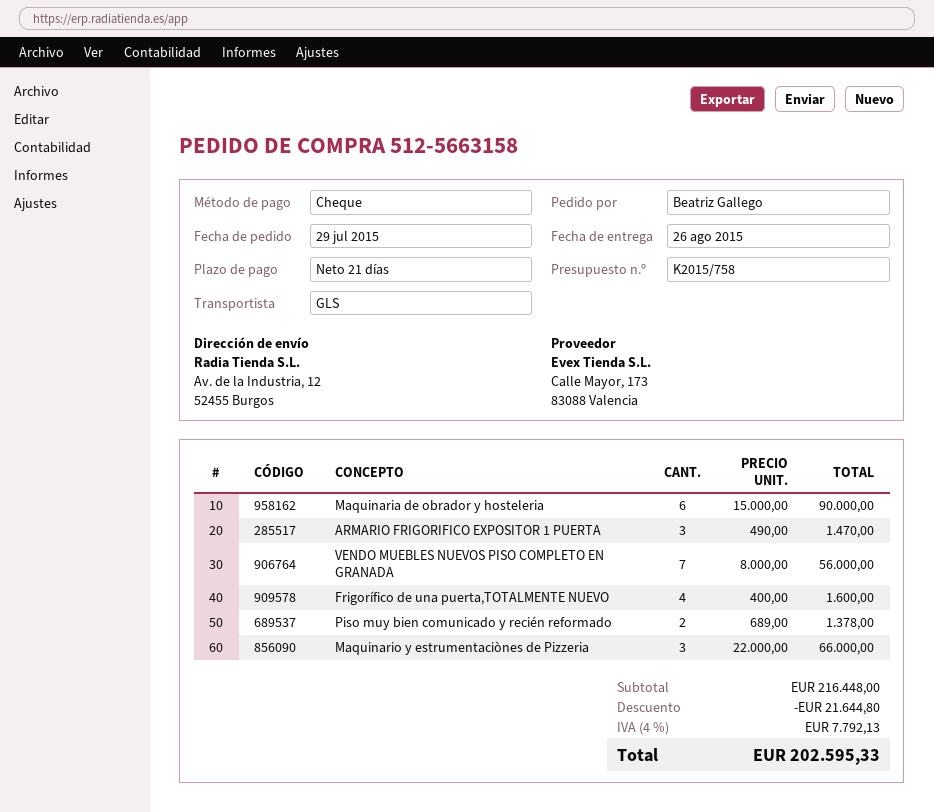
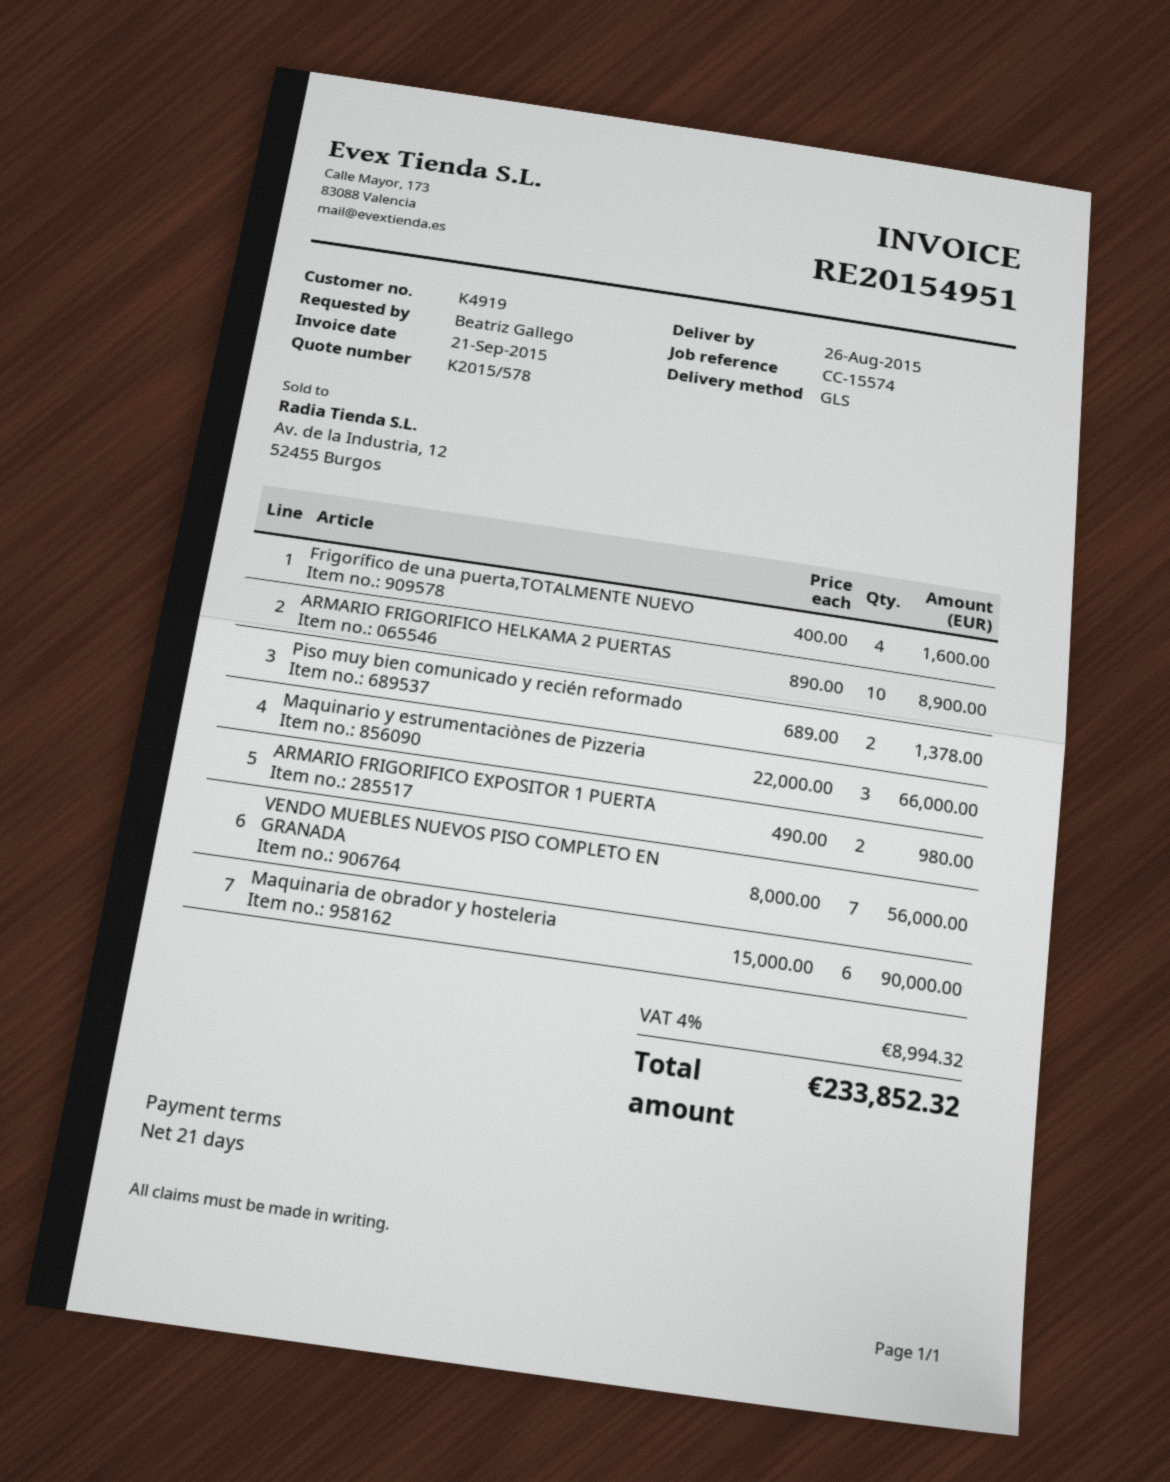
quote number: K2015/758 -> K2015/578
ARMARIO FRIGORIFICO EXPOSITOR 1 PUERTA: 3 x 490.00 = 1470.00 -> 2 x 490.00 = 980.00
ARMARIO FRIGORIFICO HELKAMA 2 PUERTAS: none -> 10 x 890.00 = 8900.00
discount: 21644.80 -> none
tax: 4% = 7792.13 -> 4% = 8994.32
total: 202595.33 -> 233852.32

